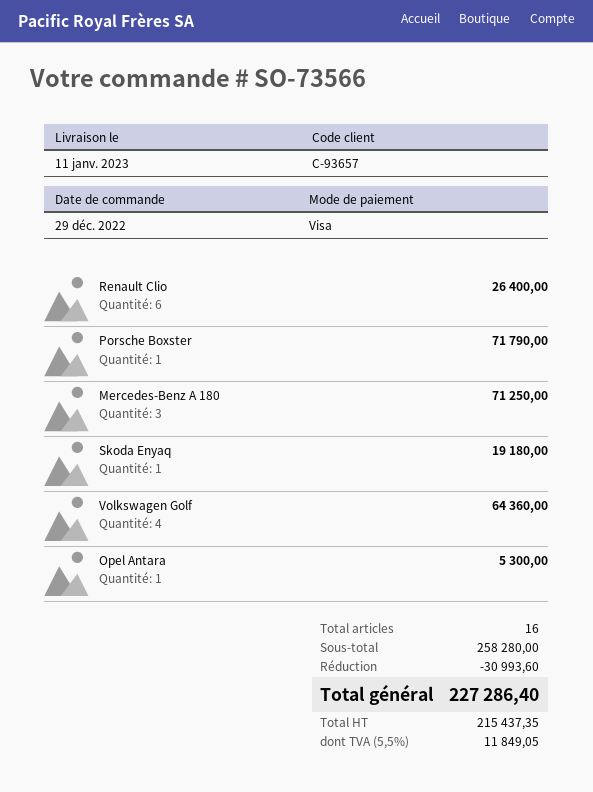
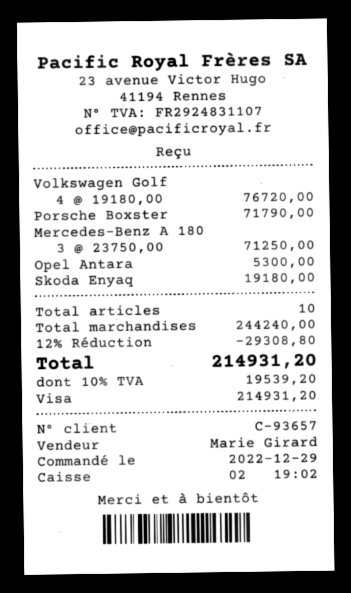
Renault Clio: 6 for 26400.00 -> none
Volkswagen Golf: 4 for 64360.00 -> 4 for 76720.00
total quantity: 16 -> 10
subtotal: 258280.00 -> 244240.00
discount: 30993.60 -> 29308.80
tax: 5.5% = 11849.05 -> 10% = 19539.20
total: 227286.40 -> 214931.20

